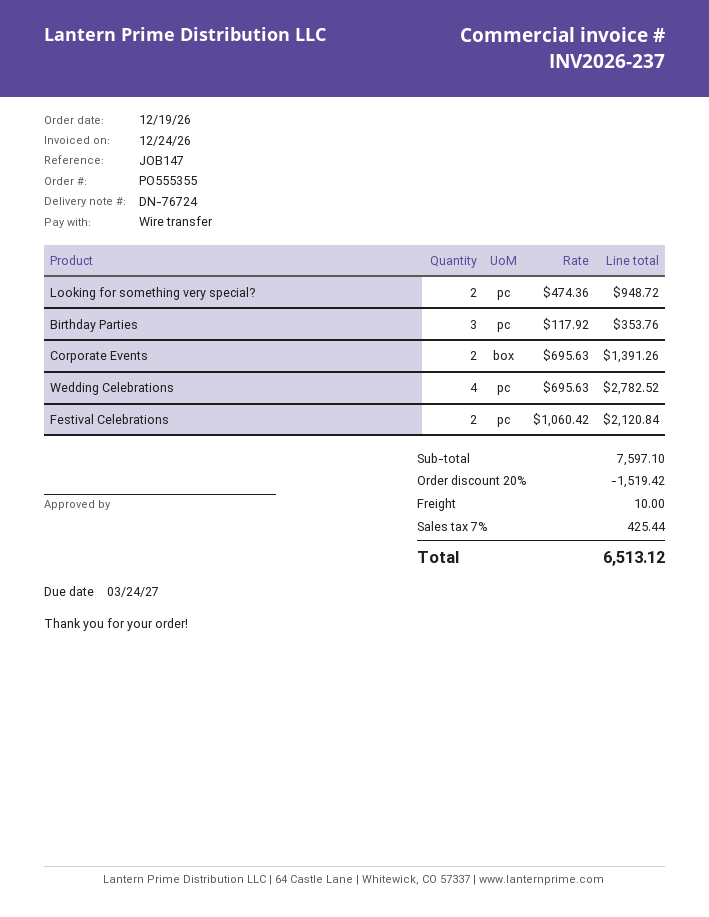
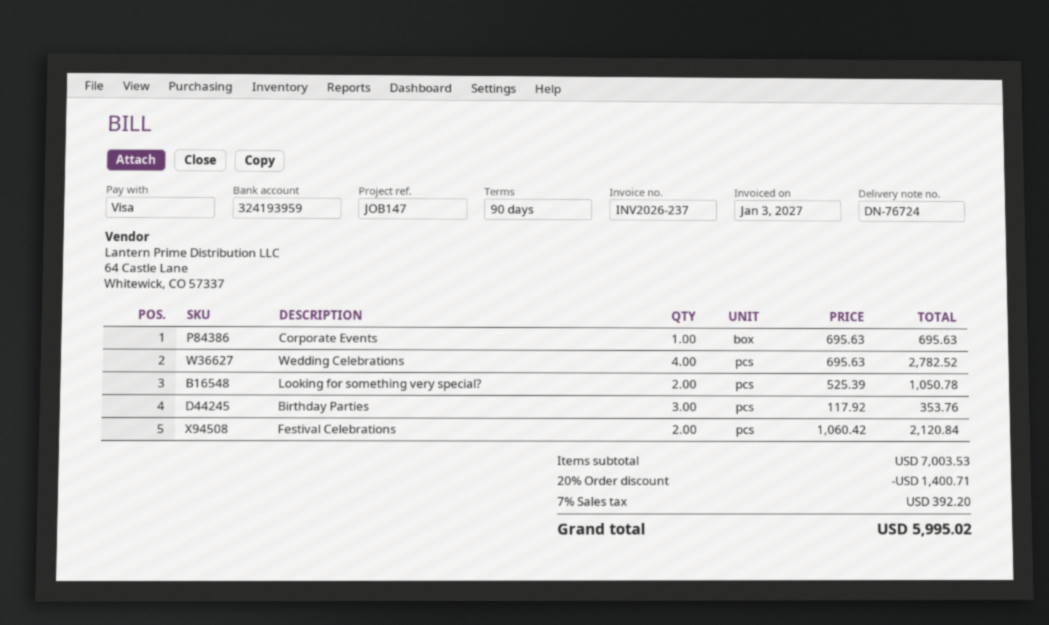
invoice date: 2026-12-24 -> 2027-01-03
payment method: bank transfer -> Visa
Looking for something very special?: 2 x 474.36 = 948.72 -> 2 x 525.39 = 1050.78
Corporate Events: 2 x 695.63 = 1391.26 -> 1 x 695.63 = 695.63
subtotal: 7597.10 -> 7003.53
discount: 20% = 1519.42 -> 20% = 1400.71
shipping: 10.00 -> none
tax: 7% = 425.44 -> 7% = 392.20
total: 6513.12 -> 5995.02

